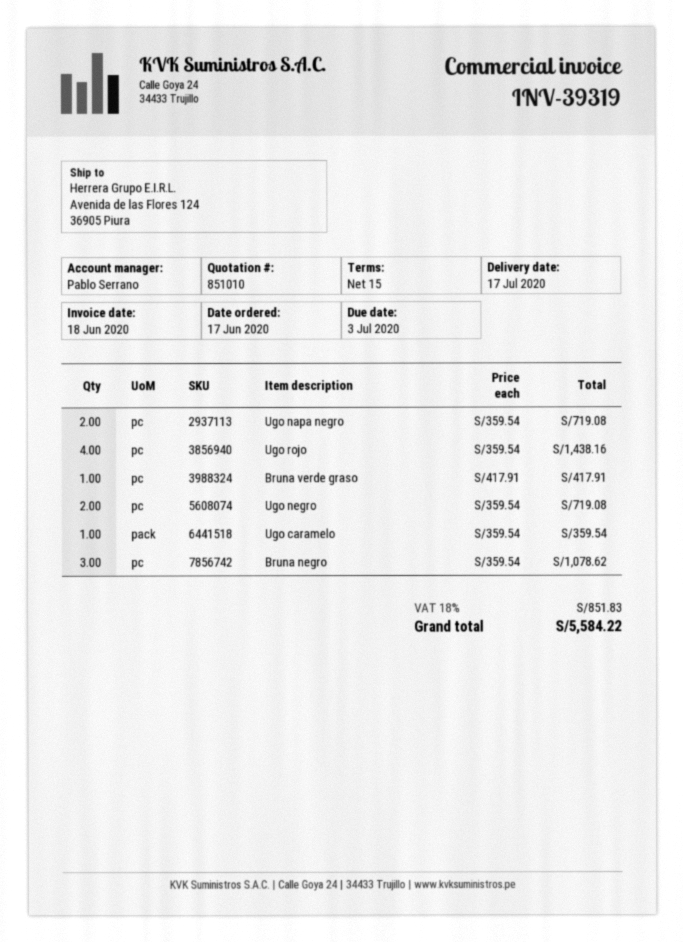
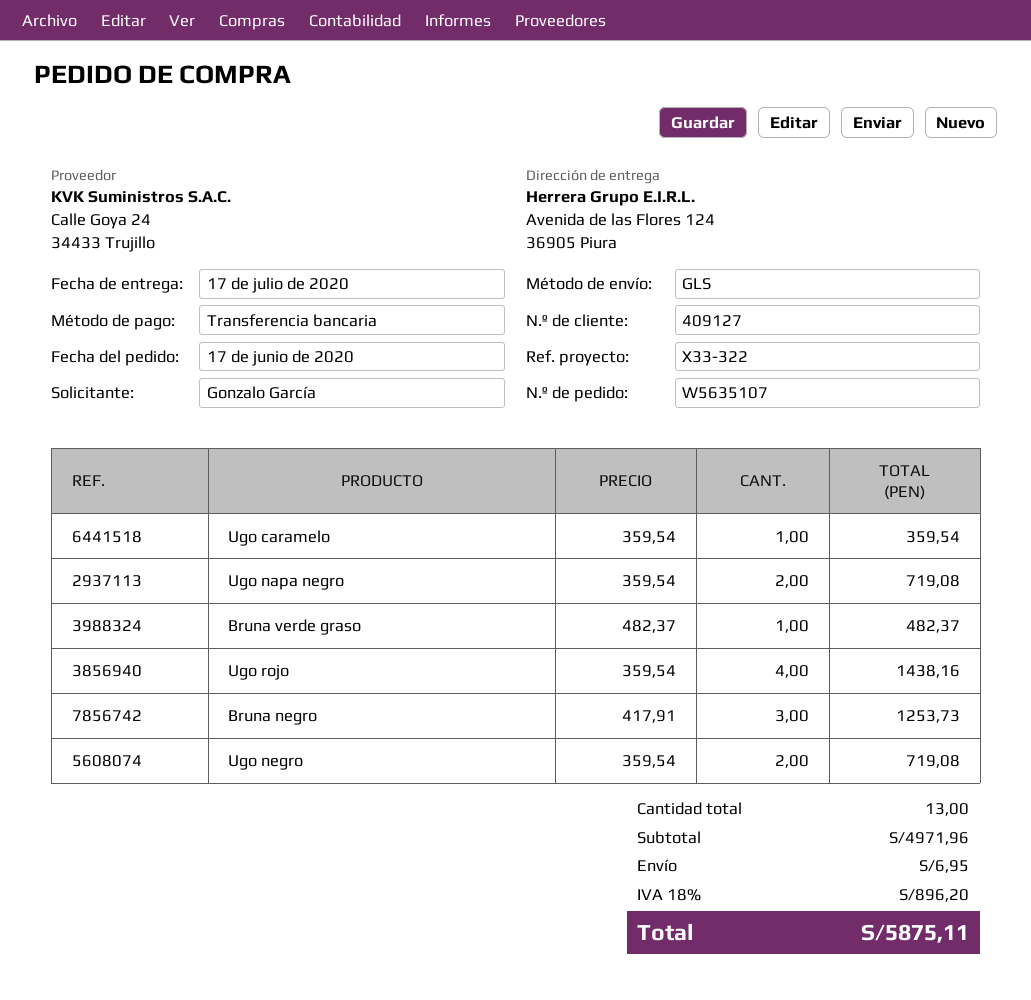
Bruna verde graso: 1 x 417.91 = 417.91 -> 1 x 482.37 = 482.37
Bruna negro: 3 x 359.54 = 1078.62 -> 3 x 417.91 = 1253.73
shipping: none -> 6.95
tax: 18% = 851.83 -> 18% = 896.20
total: 5584.22 -> 5875.11

